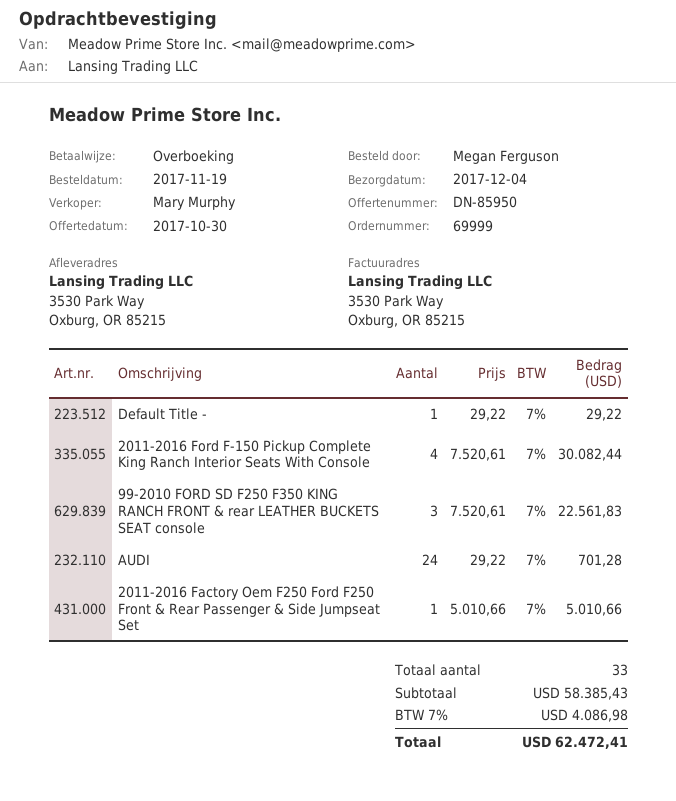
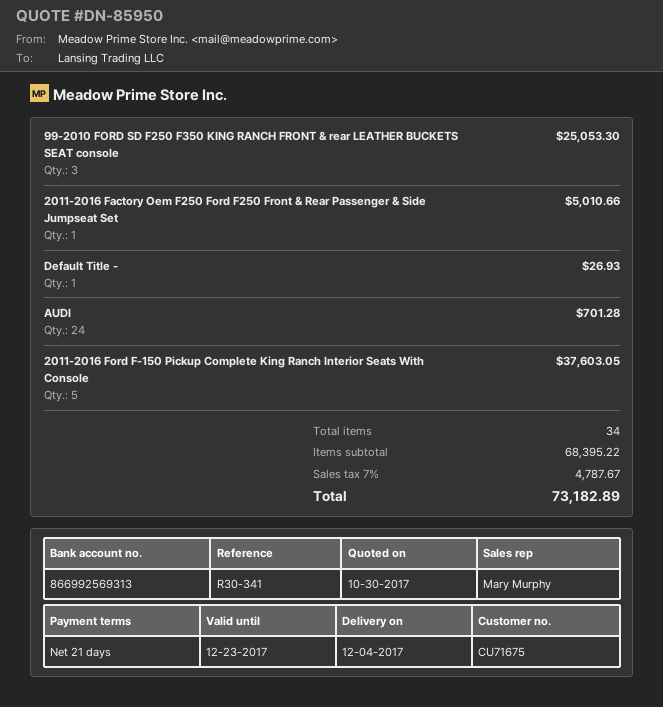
Default Title -: 1 for 29.22 -> 1 for 26.93
2011-2016 Ford F-150 Pickup Complete King Ranch Interior Seats With Console: 4 for 30082.44 -> 5 for 37603.05
99-2010 FORD SD F250 F350 KING RANCH FRONT & rear LEATHER BUCKETS SEAT console: 3 for 22561.83 -> 3 for 25053.30
total quantity: 33 -> 34
subtotal: 58385.43 -> 68395.22
tax: 7% = 4086.98 -> 7% = 4787.67
total: 62472.41 -> 73182.89

